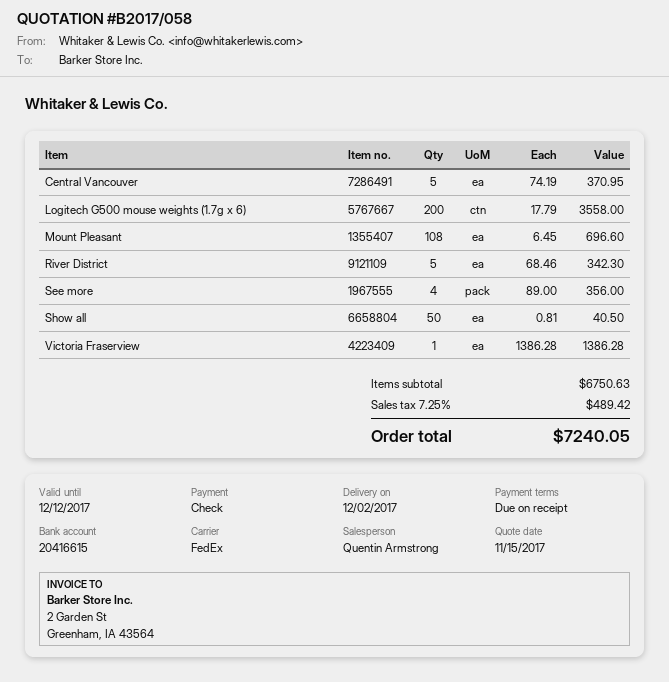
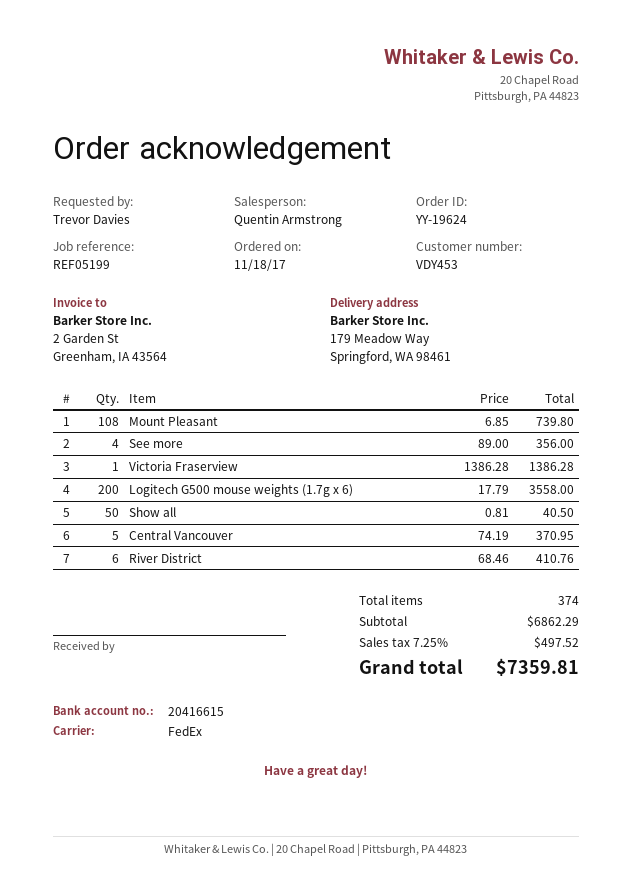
Mount Pleasant: 108 x 6.45 = 696.60 -> 108 x 6.85 = 739.80
River District: 5 x 68.46 = 342.30 -> 6 x 68.46 = 410.76
subtotal: 6750.63 -> 6862.29
tax: 7.25% = 489.42 -> 7.25% = 497.52
total: 7240.05 -> 7359.81

